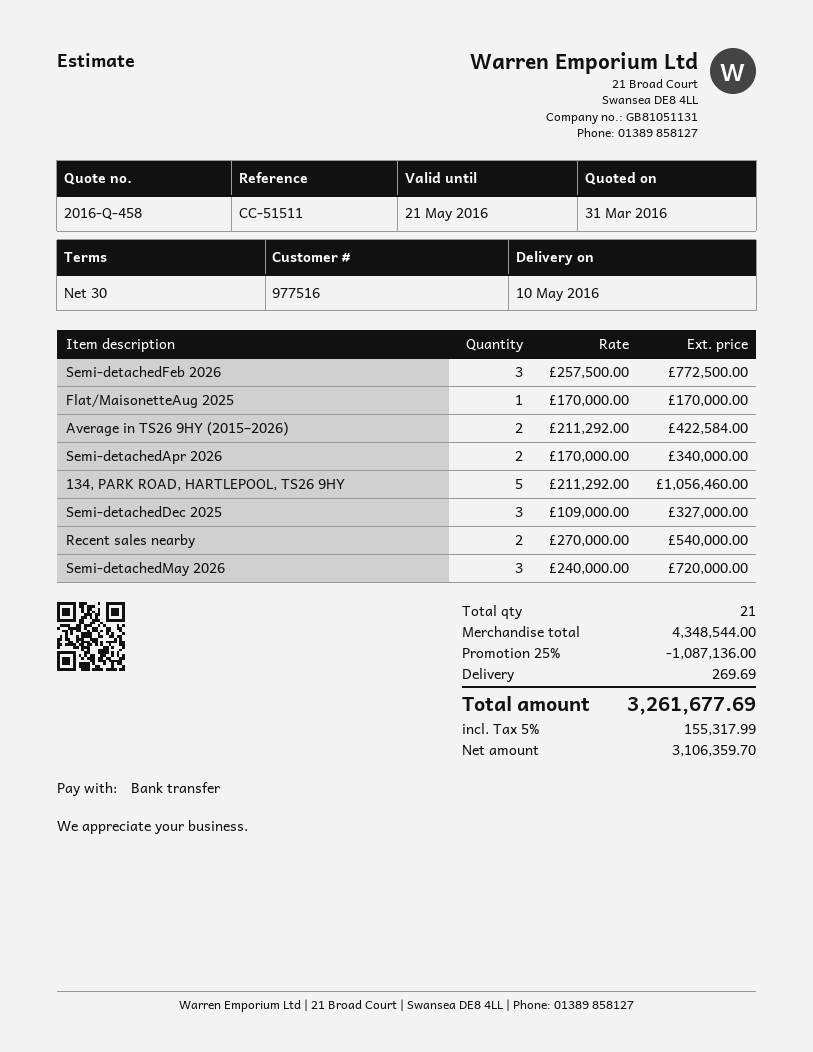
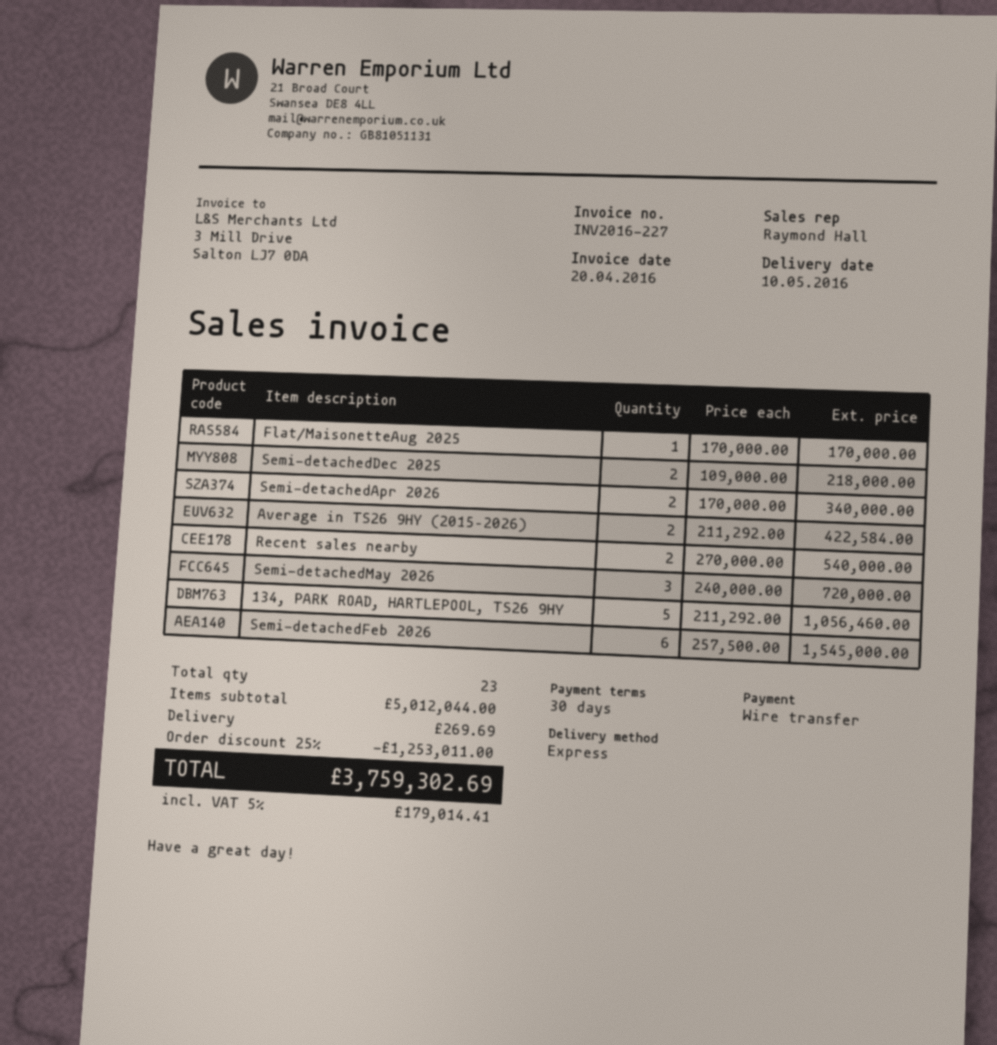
Semi-detachedFeb 2026: 3 x 257500.00 = 772500.00 -> 6 x 257500.00 = 1545000.00
Semi-detachedDec 2025: 3 x 109000.00 = 327000.00 -> 2 x 109000.00 = 218000.00
total quantity: 21 -> 23
subtotal: 4348544.00 -> 5012044.00
discount: 25% = 1087136.00 -> 25% = 1253011.00
tax: 5% = 155317.99 -> 5% = 179014.41
total: 3261677.69 -> 3759302.69

